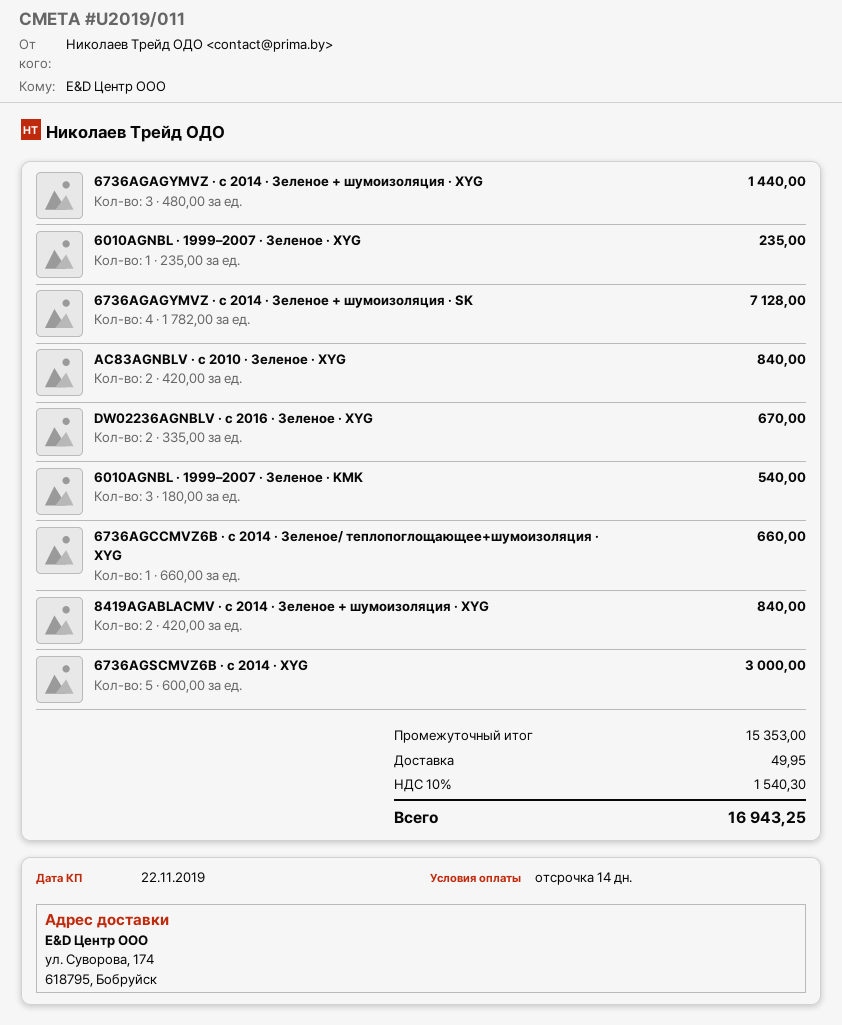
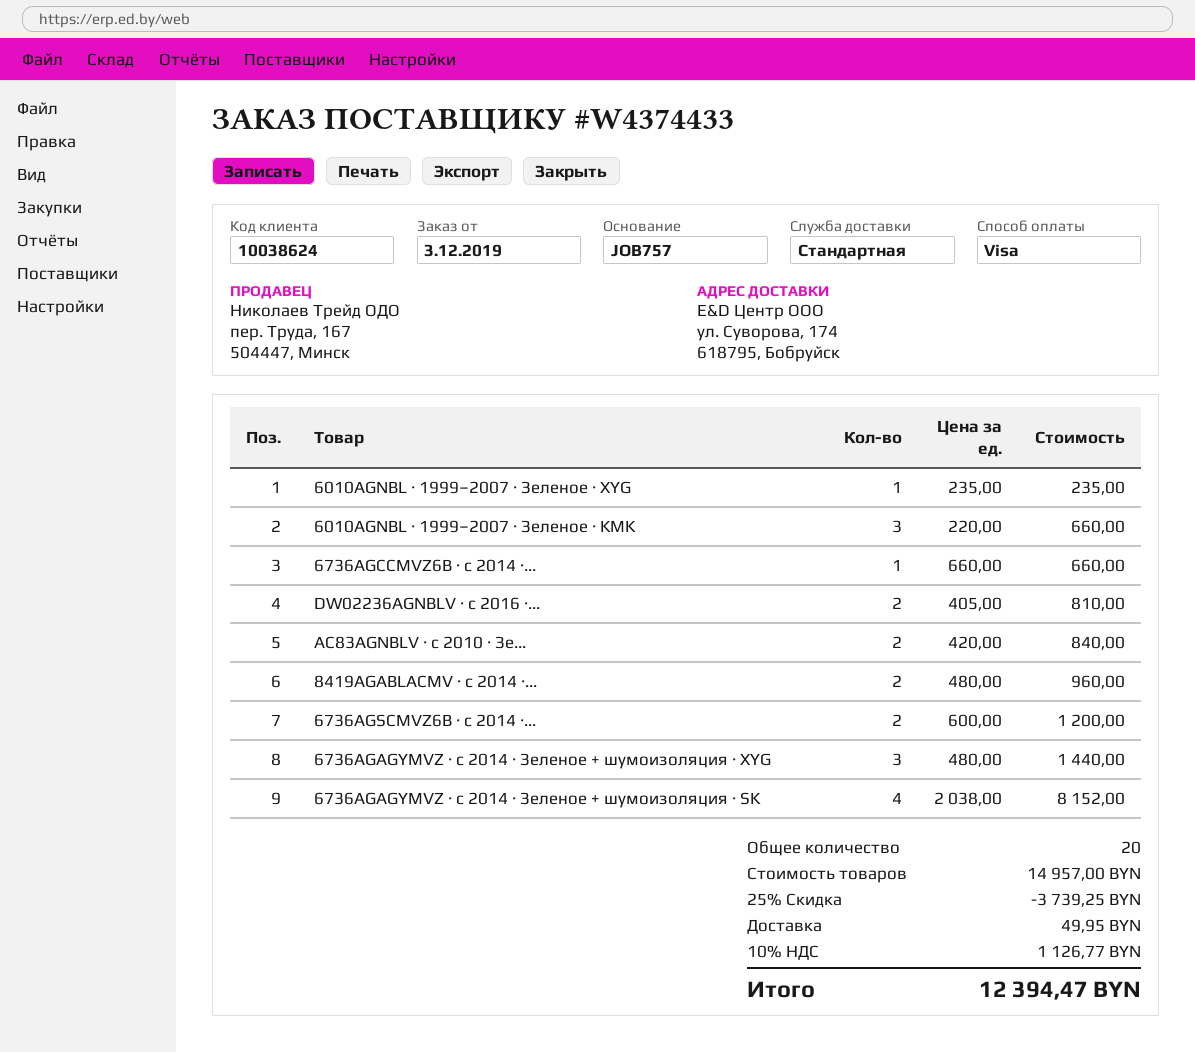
6736AGAGYMVZ · с 2014 · Зеленое + шумоизоляция · SK: 4 x 1782.00 = 7128.00 -> 4 x 2038.00 = 8152.00
DW02236AGNBLV · с 2016 · Зеленое · XYG: 2 x 335.00 = 670.00 -> 2 x 405.00 = 810.00
6010AGNBL · 1999–2007 · Зеленое · KMK: 3 x 180.00 = 540.00 -> 3 x 220.00 = 660.00
8419AGABLACMV · с 2014 · Зеленое + шумоизоляция · XYG: 2 x 420.00 = 840.00 -> 2 x 480.00 = 960.00
6736AGSCMVZ6B · с 2014 · XYG: 5 x 600.00 = 3000.00 -> 2 x 600.00 = 1200.00
subtotal: 15353.00 -> 14957.00
discount: none -> 25% = 3739.25
tax: 10% = 1540.30 -> 10% = 1126.77
total: 16943.25 -> 12394.47

